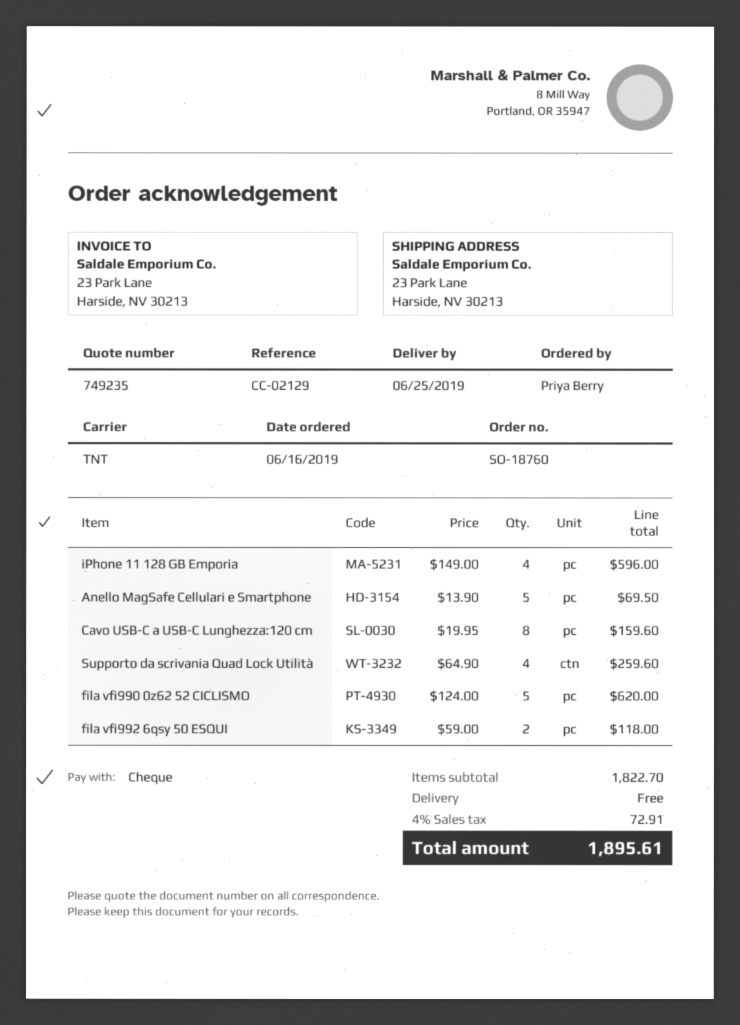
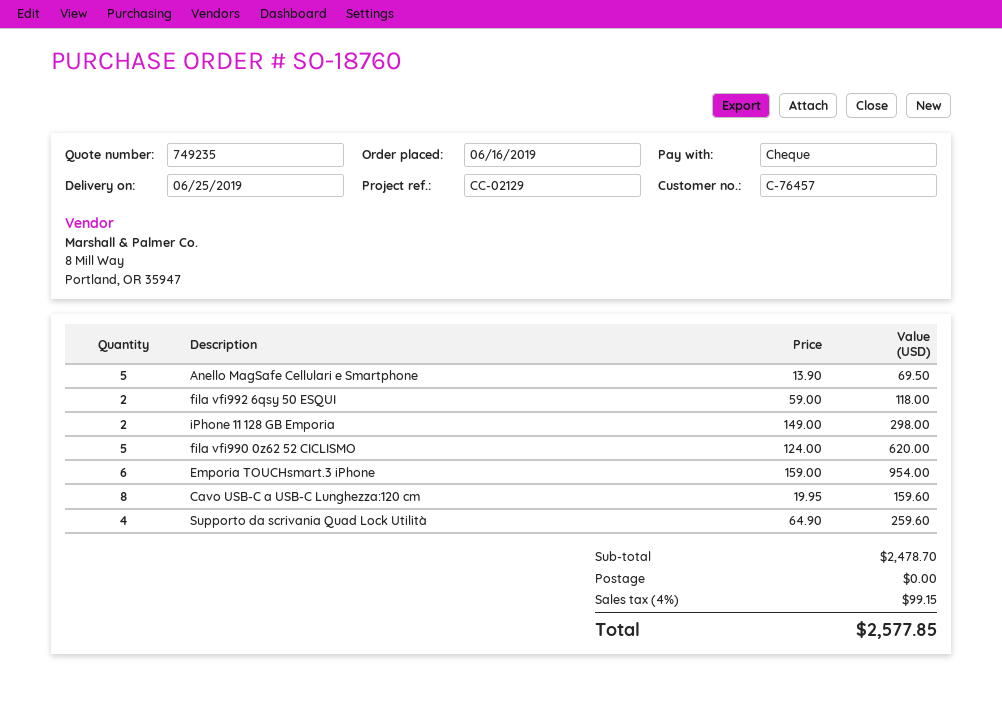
iPhone 11 128 GB Emporia: 4 x 149.00 = 596.00 -> 2 x 149.00 = 298.00
Emporia TOUCHsmart.3 iPhone: none -> 6 x 159.00 = 954.00
subtotal: 1822.70 -> 2478.70
tax: 4% = 72.91 -> 4% = 99.15
total: 1895.61 -> 2577.85

